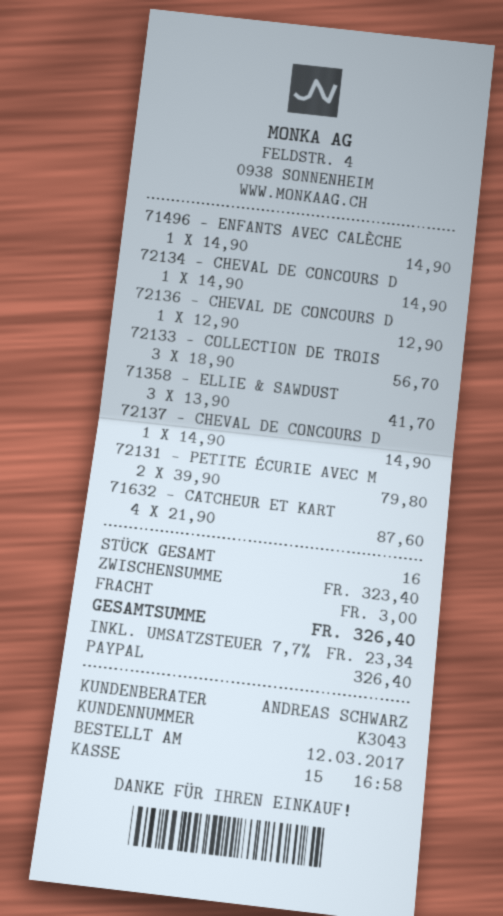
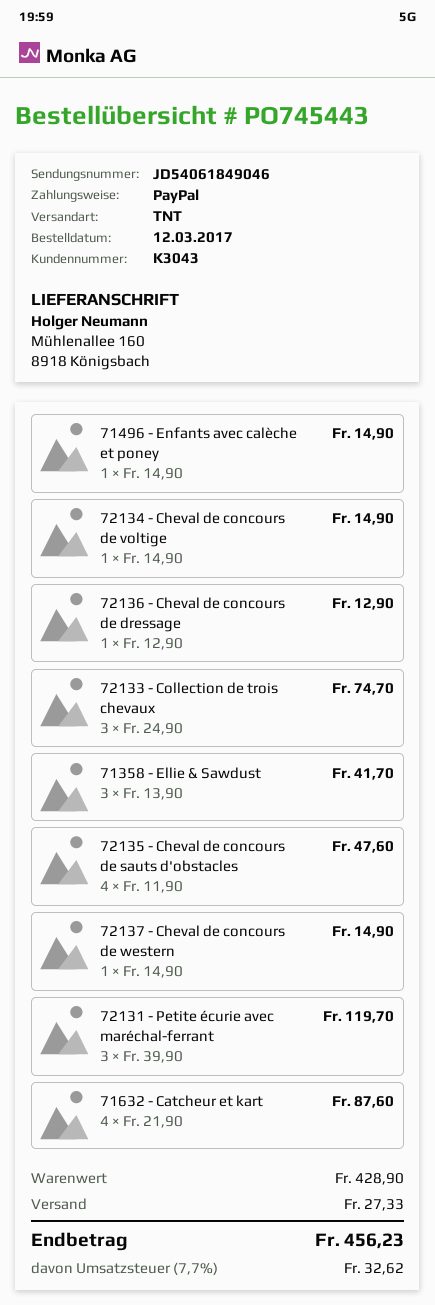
72133 - COLLECTION DE TROIS: 3 x 18.90 = 56.70 -> 3 x 24.90 = 74.70
72131 - PETITE ÉCURIE AVEC M: 2 x 39.90 = 79.80 -> 3 x 39.90 = 119.70
72135 - Cheval de concours de sauts d'obstacles: none -> 4 x 11.90 = 47.60
subtotal: 323.40 -> 428.90
shipping: 3.00 -> 27.33
tax: 7.7% = 23.34 -> 7.7% = 32.62
total: 326.40 -> 456.23

